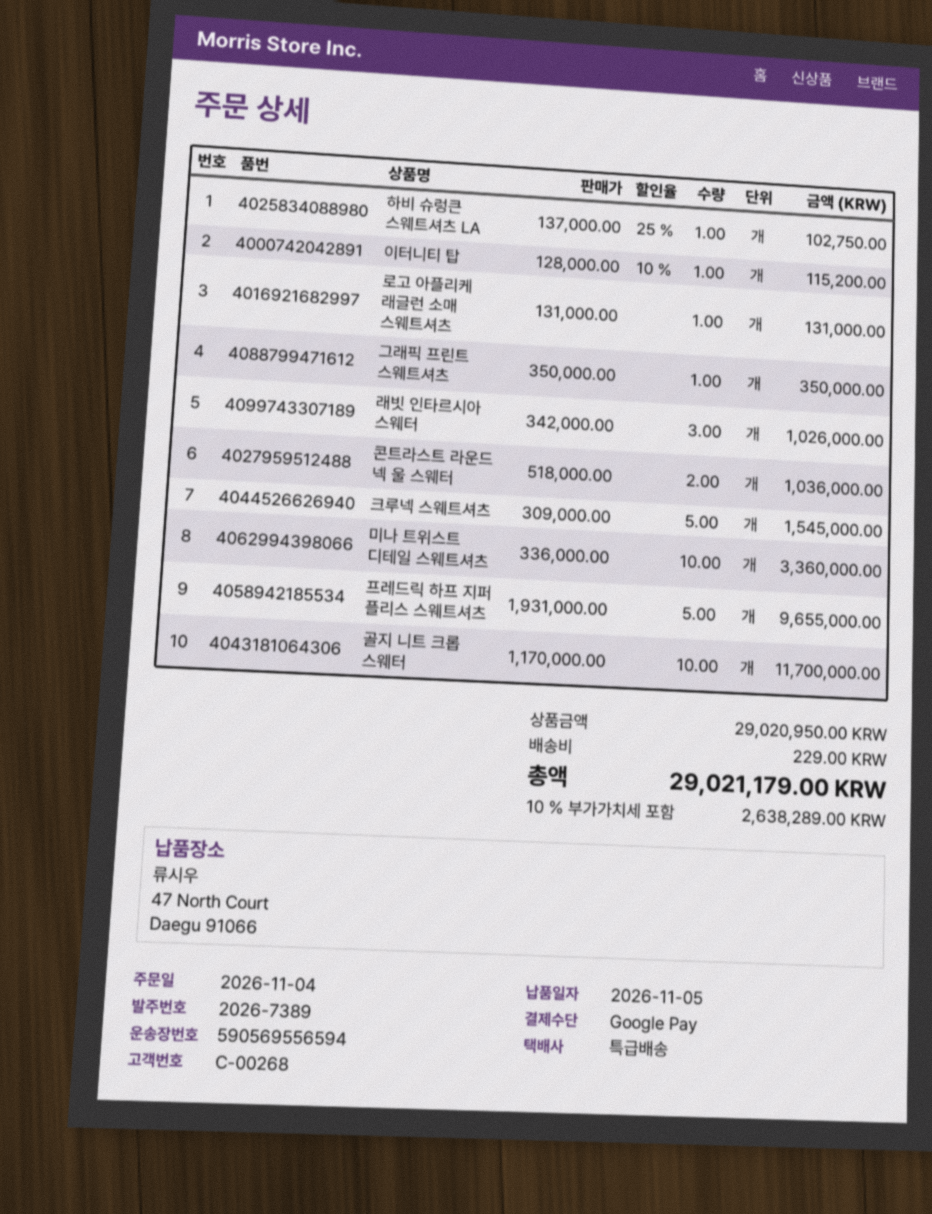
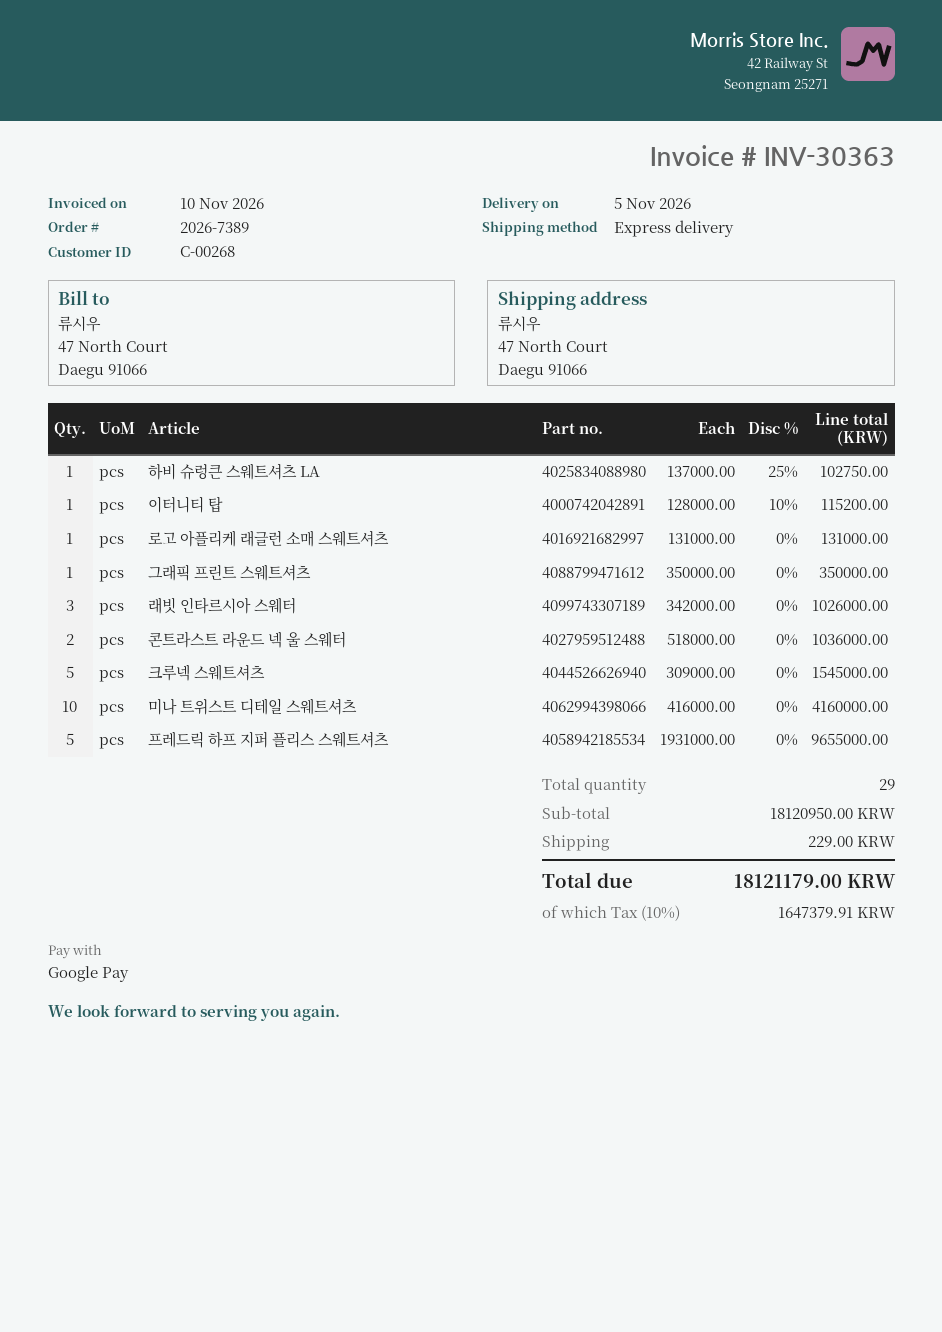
미나 트위스트 디테일 스웨트셔츠: 10 x 336000.00 = 3360000.00 -> 10 x 416000.00 = 4160000.00
골지 니트 크롭 스웨터: 10 x 1170000.00 = 11700000.00 -> none
subtotal: 29020950.00 -> 18120950.00
tax: 10% = 2638289.00 -> 10% = 1647379.91
total: 29021179.00 -> 18121179.00

